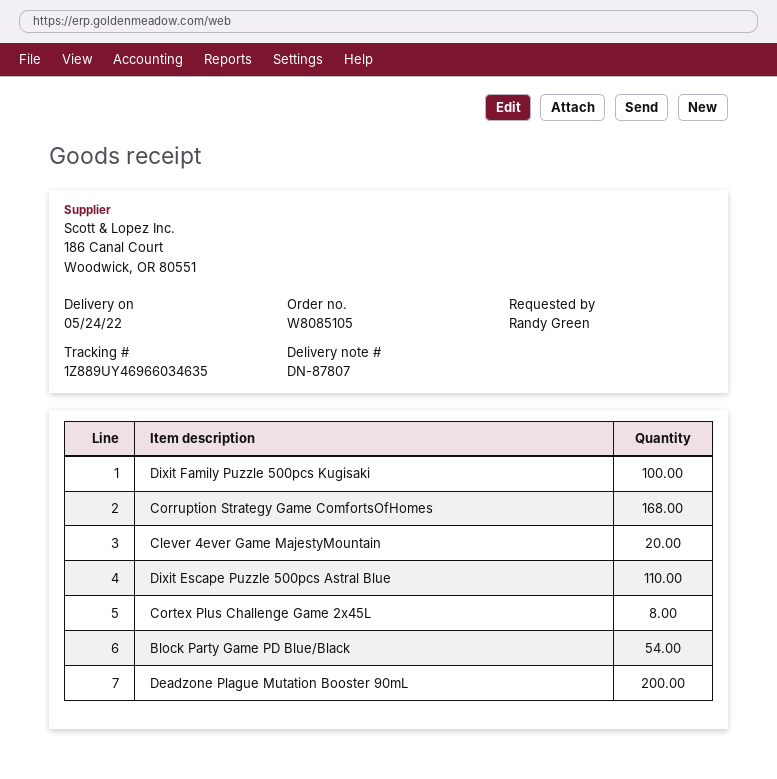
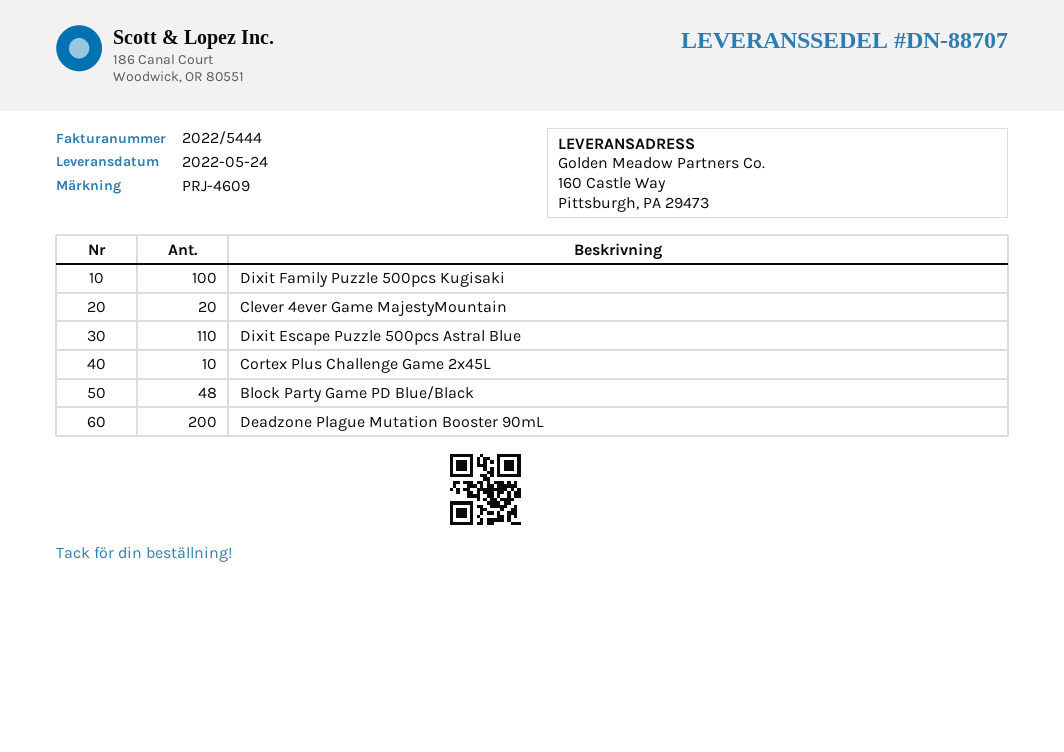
delivery note number: DN-87807 -> DN-88707
Corruption Strategy Game ComfortsOfHomes: 168 -> none
Cortex Plus Challenge Game 2x45L: 8 -> 10
Block Party Game PD Blue/Black: 54 -> 48

